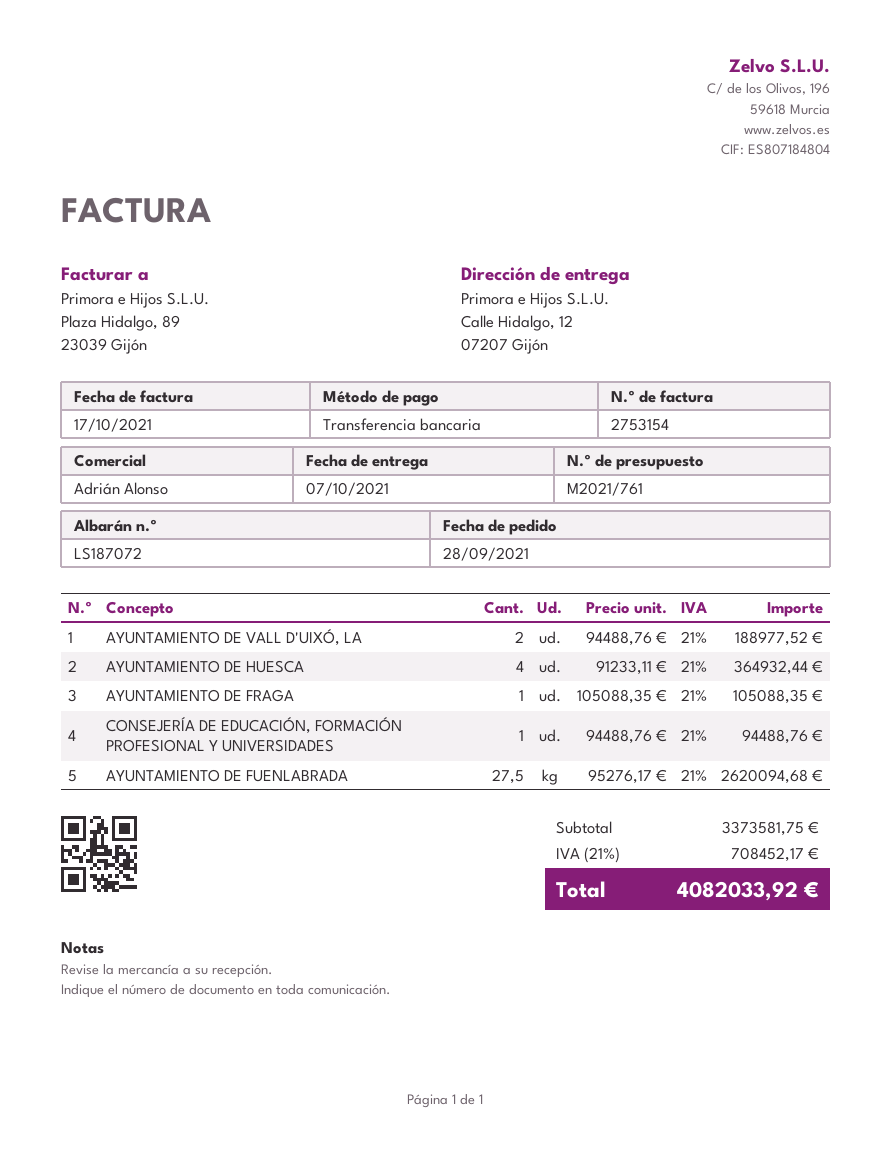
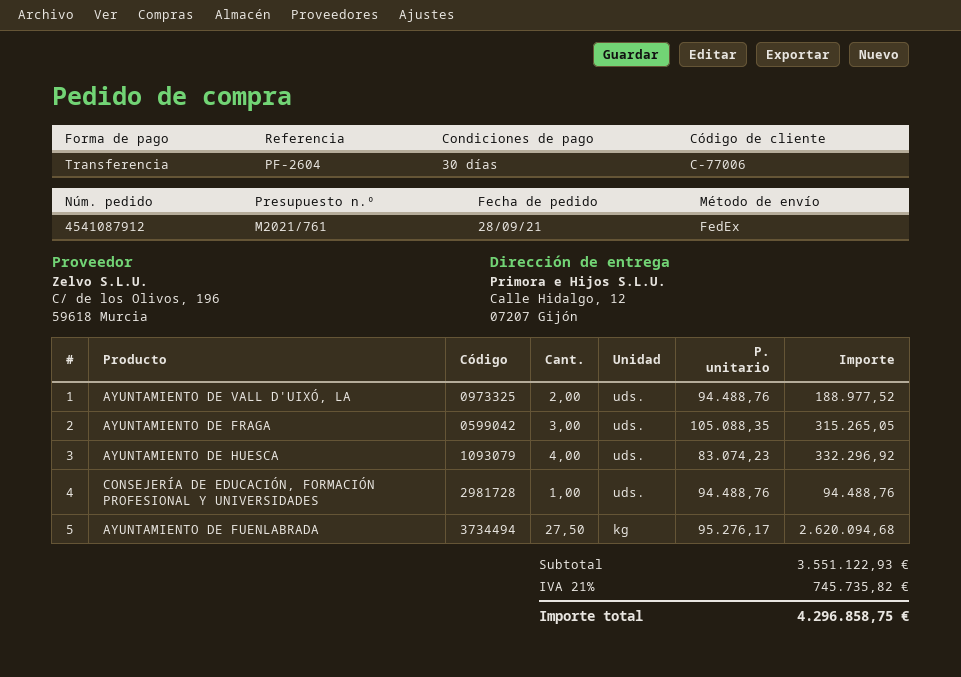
AYUNTAMIENTO DE HUESCA: 4 x 91233.11 = 364932.44 -> 4 x 83074.23 = 332296.92
AYUNTAMIENTO DE FRAGA: 1 x 105088.35 = 105088.35 -> 3 x 105088.35 = 315265.05
subtotal: 3373581.75 -> 3551122.93
tax: 21% = 708452.17 -> 21% = 745735.82
total: 4082033.92 -> 4296858.75

